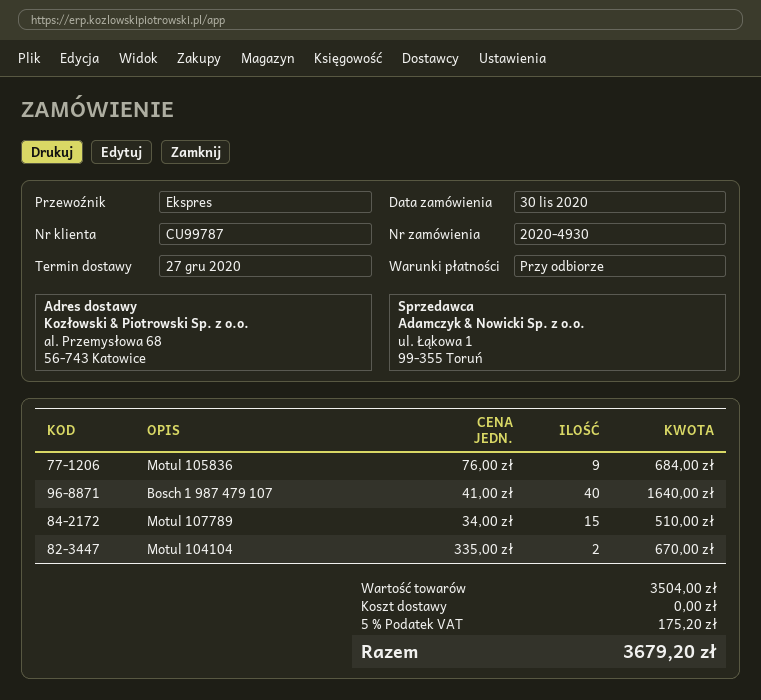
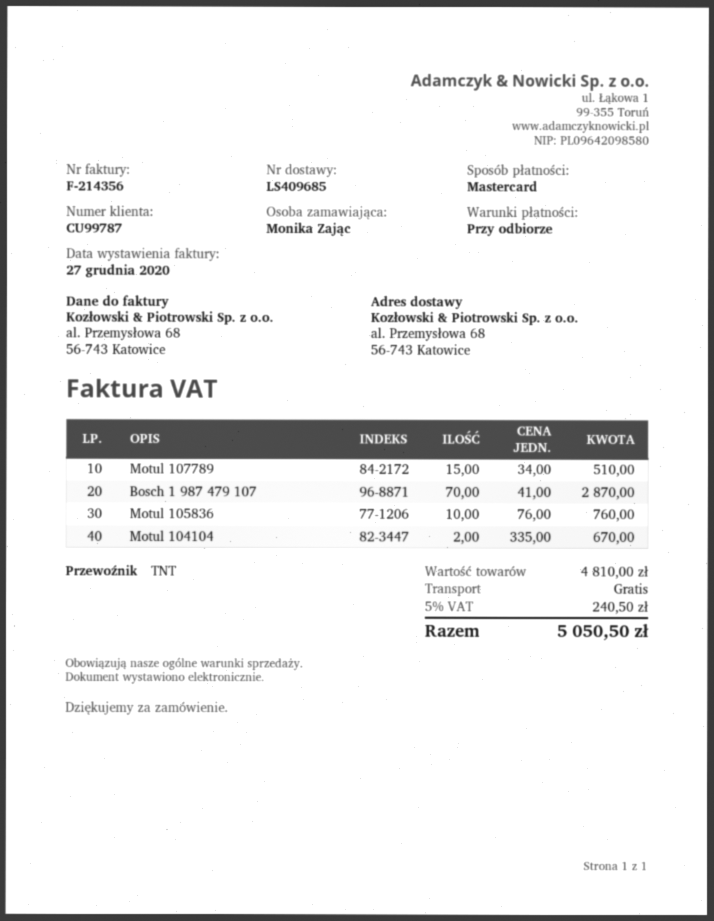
shipping method: express -> TNT
Motul 105836: 9 x 76.00 = 684.00 -> 10 x 76.00 = 760.00
Bosch 1 987 479 107: 40 x 41.00 = 1640.00 -> 70 x 41.00 = 2870.00
subtotal: 3504.00 -> 4810.00
tax: 5% = 175.20 -> 5% = 240.50
total: 3679.20 -> 5050.50

